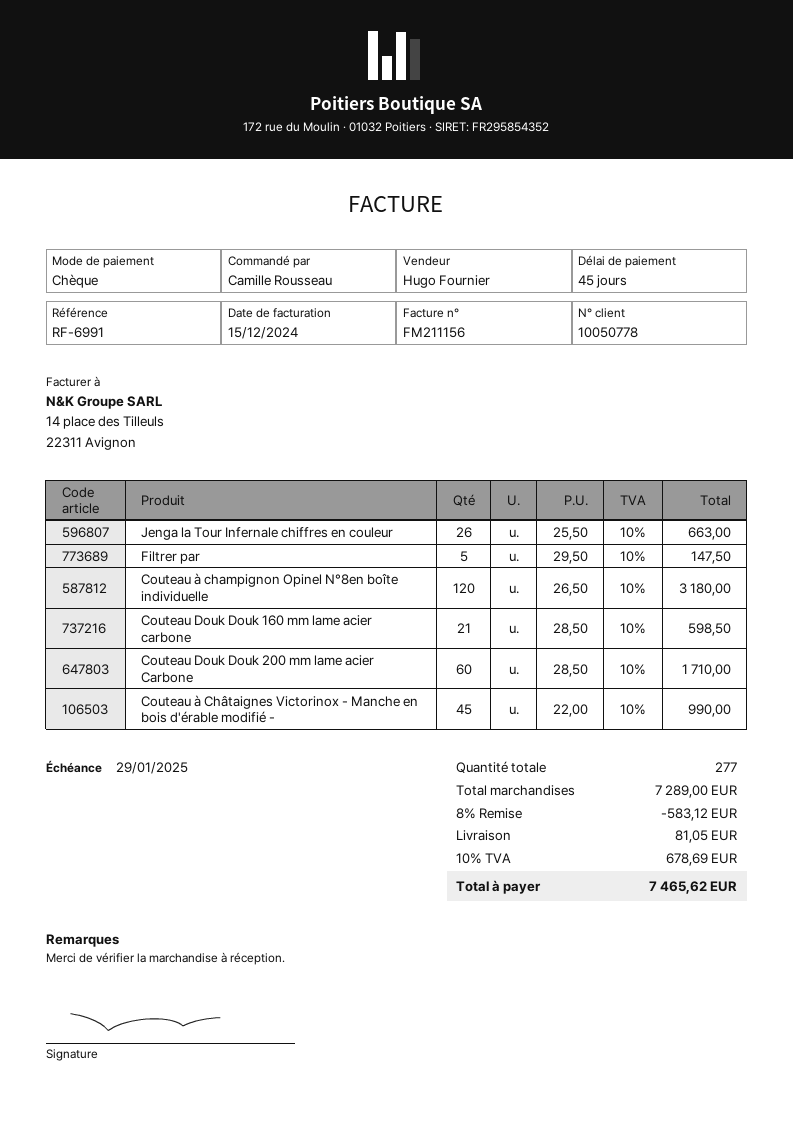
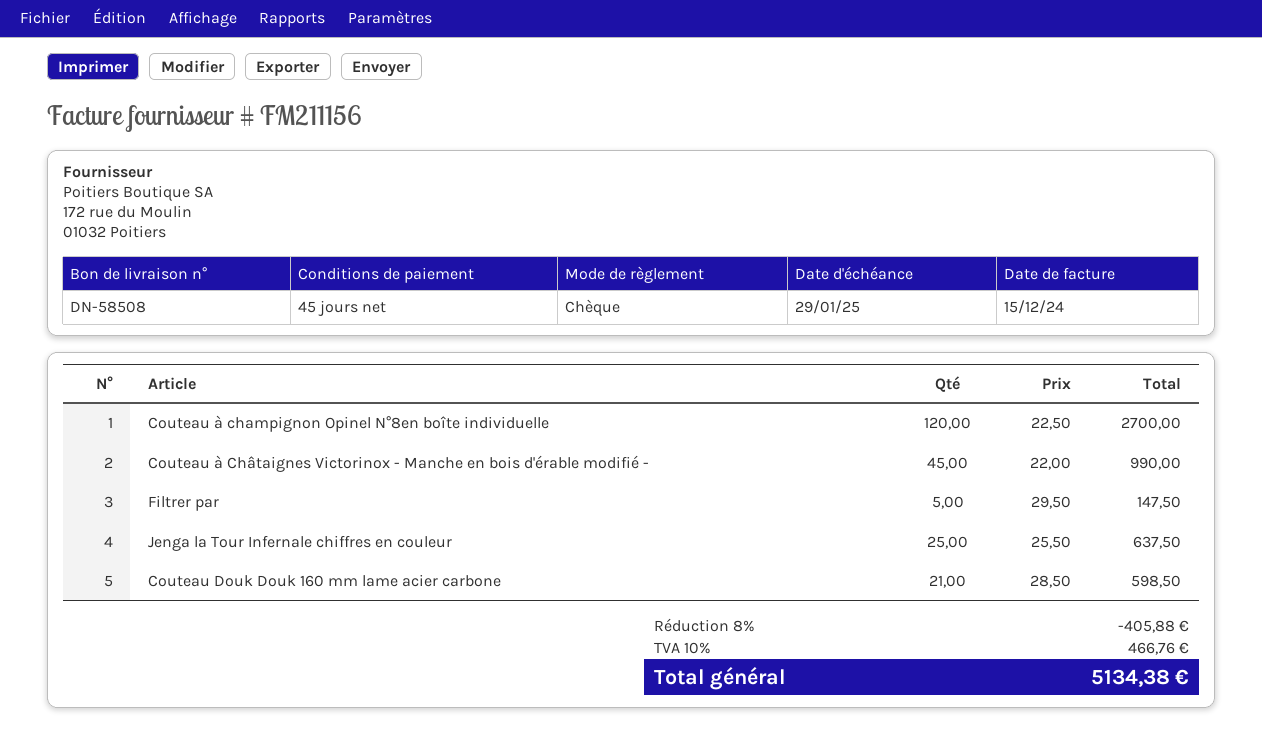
Jenga la Tour Infernale chiffres en couleur: 26 x 25.50 = 663.00 -> 25 x 25.50 = 637.50
Couteau à champignon Opinel N°8en boîte individuelle: 120 x 26.50 = 3180.00 -> 120 x 22.50 = 2700.00
Couteau Douk Douk 200 mm lame acier Carbone: 60 x 28.50 = 1710.00 -> none
discount: 8% = 583.12 -> 8% = 405.88
shipping: 81.05 -> none
tax: 10% = 678.69 -> 10% = 466.76
total: 7465.62 -> 5134.38

